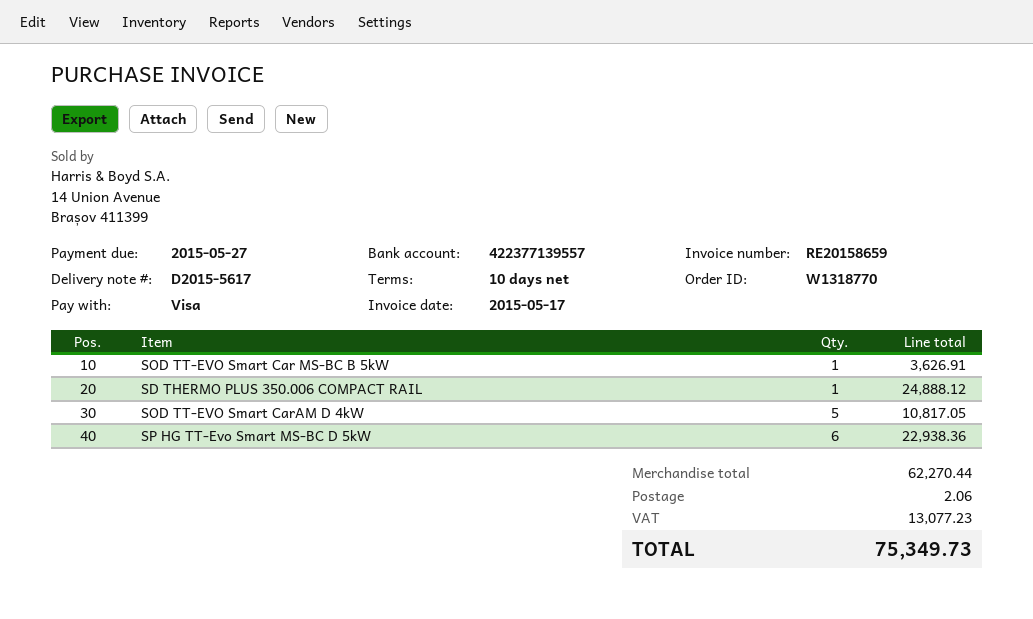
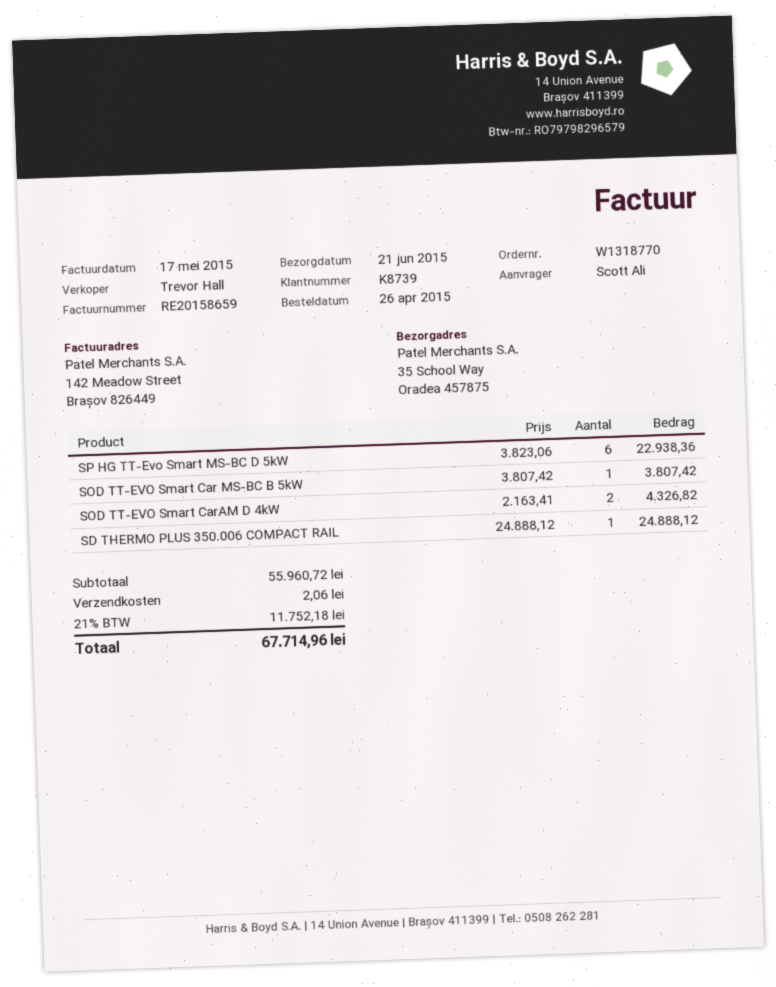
SOD TT-EVO Smart Car MS-BC B 5kW: 1 for 3626.91 -> 1 for 3807.42
SOD TT-EVO Smart CarAM D 4kW: 5 for 10817.05 -> 2 for 4326.82
subtotal: 62270.44 -> 55960.72
tax: 13077.23 -> 11752.18
total: 75349.73 -> 67714.96

